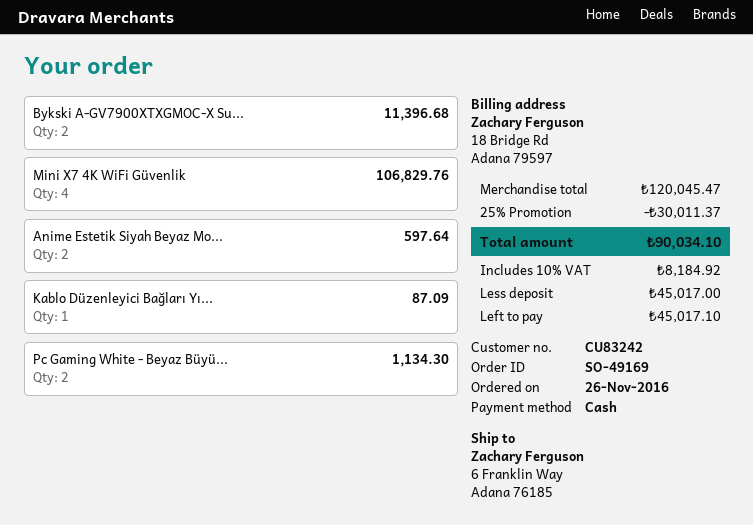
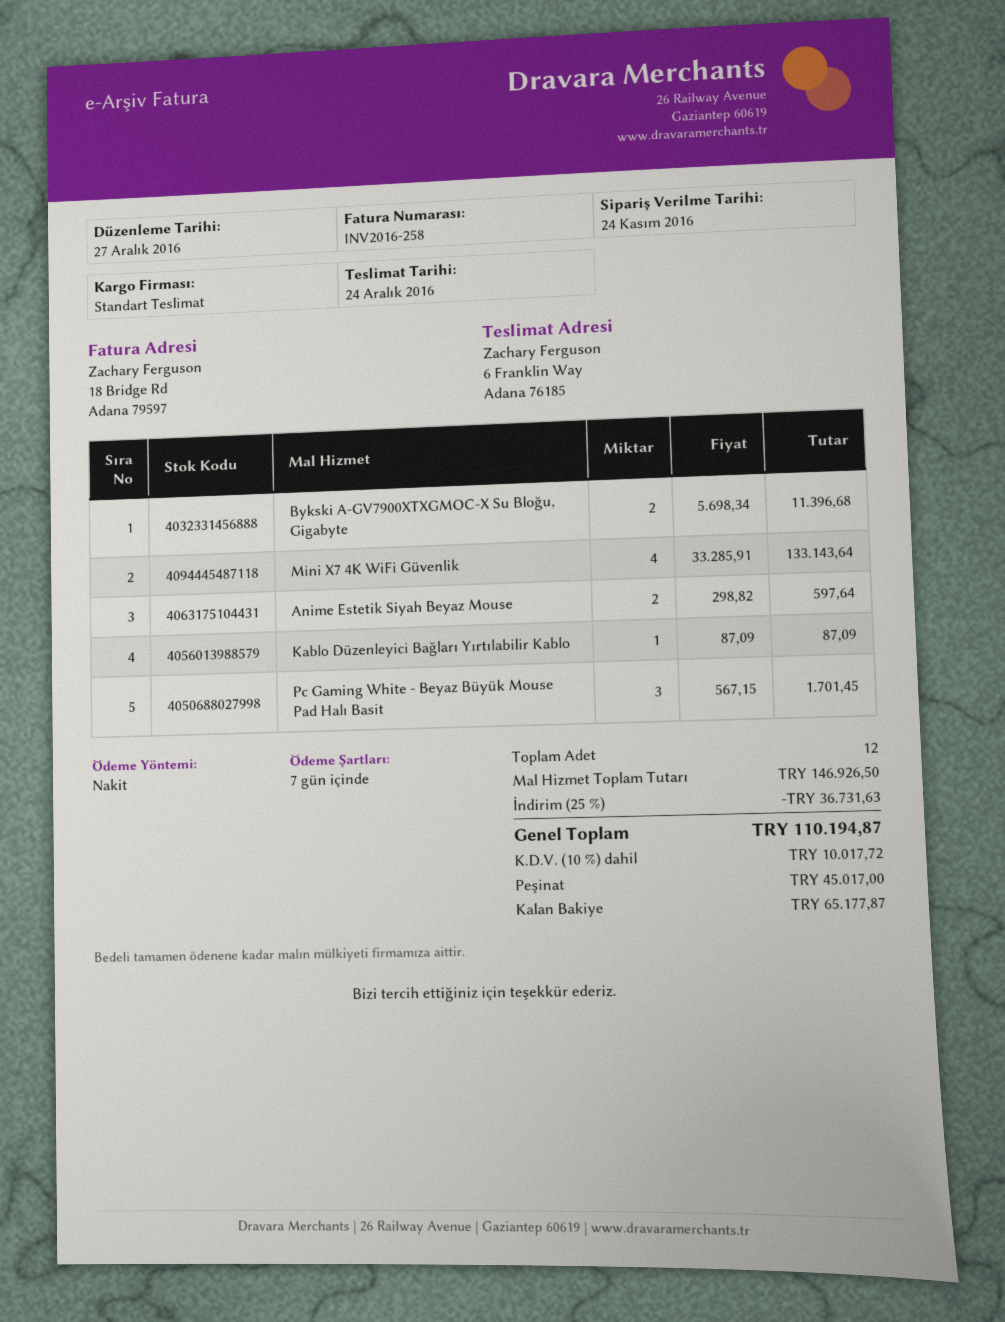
order date: 2016-11-26 -> 2016-11-24
Mini X7 4K WiFi Güvenlik: 4 for 106829.76 -> 4 for 133143.64
Pc Gaming White - Beyaz Büyü...: 2 for 1134.30 -> 3 for 1701.45
subtotal: 120045.47 -> 146926.50
discount: 25% = 30011.37 -> 25% = 36731.63
tax: 10% = 8184.92 -> 10% = 10017.72
total: 90034.10 -> 110194.87
balance: 45017.10 -> 65177.87

